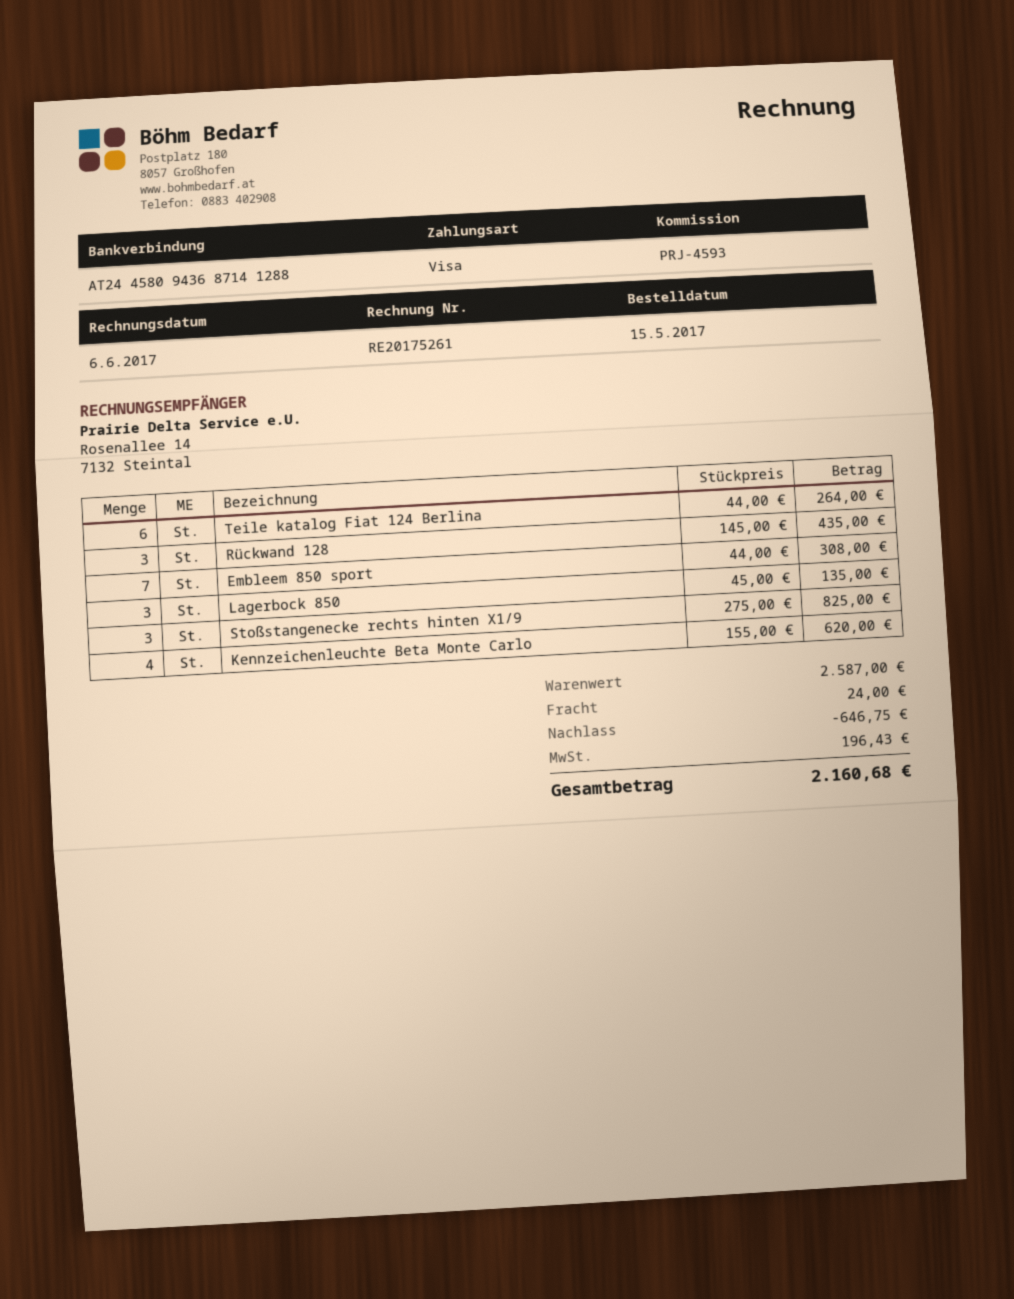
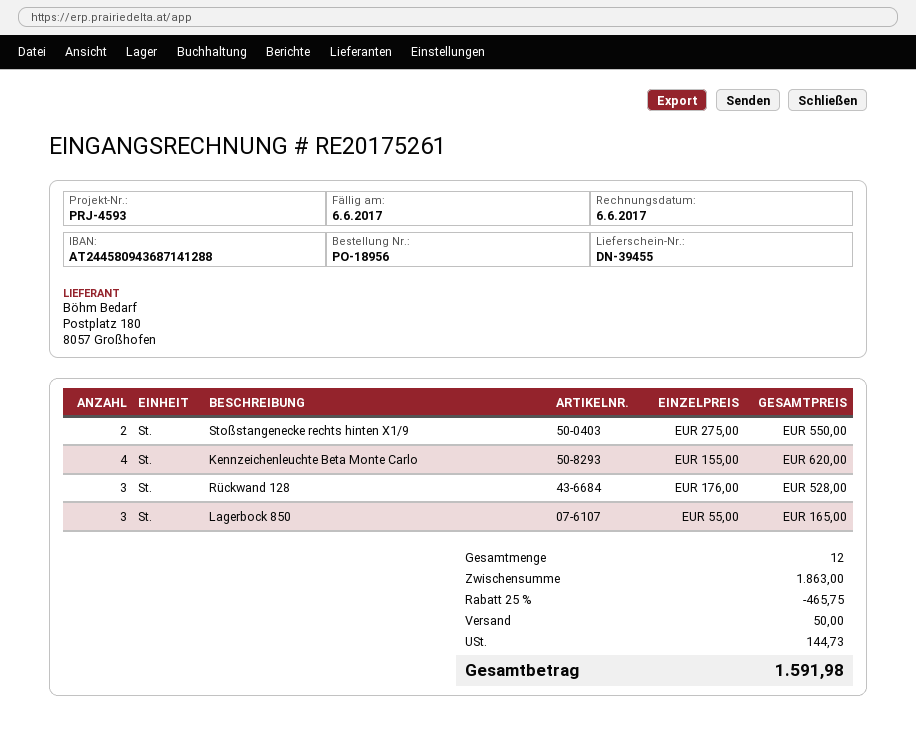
Teile katalog Fiat 124 Berlina: 6 x 44.00 = 264.00 -> none
Rückwand 128: 3 x 145.00 = 435.00 -> 3 x 176.00 = 528.00
Embleem 850 sport: 7 x 44.00 = 308.00 -> none
Lagerbock 850: 3 x 45.00 = 135.00 -> 3 x 55.00 = 165.00
Stoßstangenecke rechts hinten X1/9: 3 x 275.00 = 825.00 -> 2 x 275.00 = 550.00
subtotal: 2587.00 -> 1863.00
discount: 646.75 -> 465.75
shipping: 24.00 -> 50.00
tax: 196.43 -> 144.73
total: 2160.68 -> 1591.98

